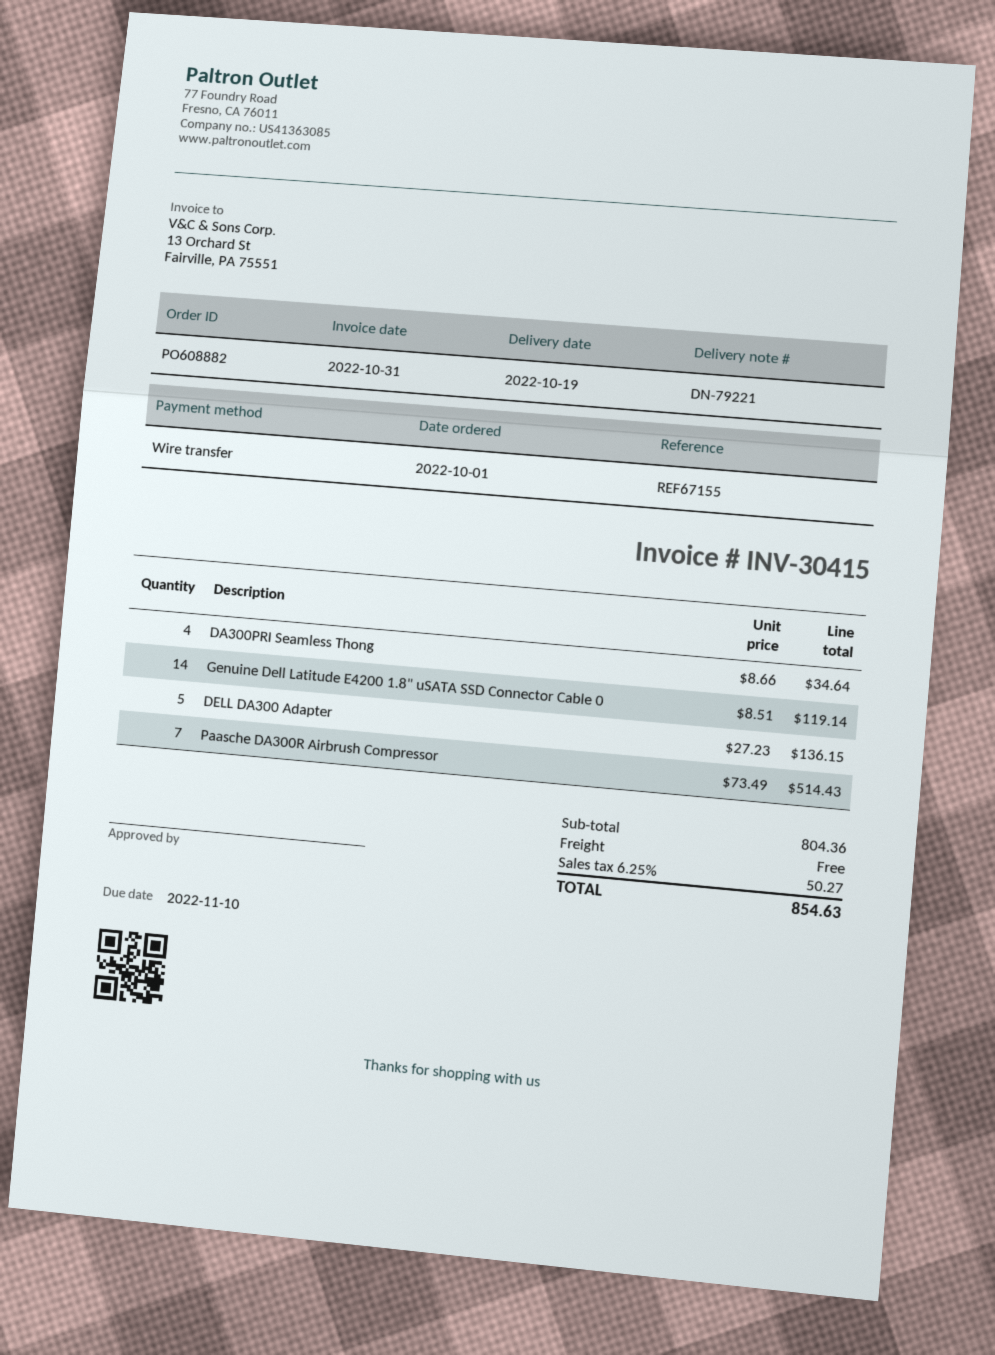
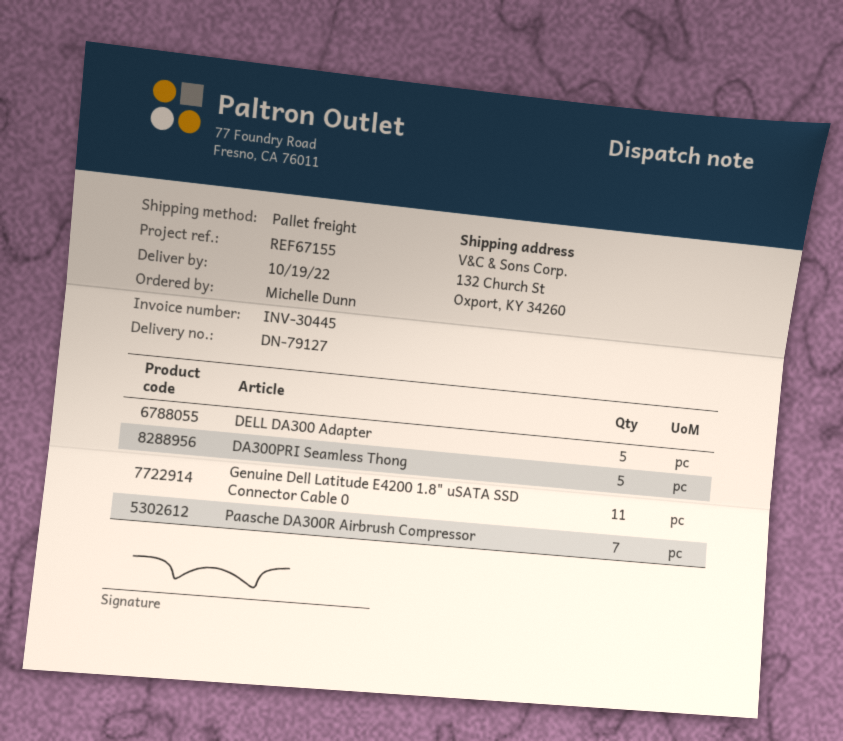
delivery note number: DN-79221 -> DN-79127
invoice number: INV-30415 -> INV-30445
DA300PRI Seamless Thong: 4 -> 5
Genuine Dell Latitude E4200 1.8" uSATA SSD Connector Cable 0: 14 -> 11

